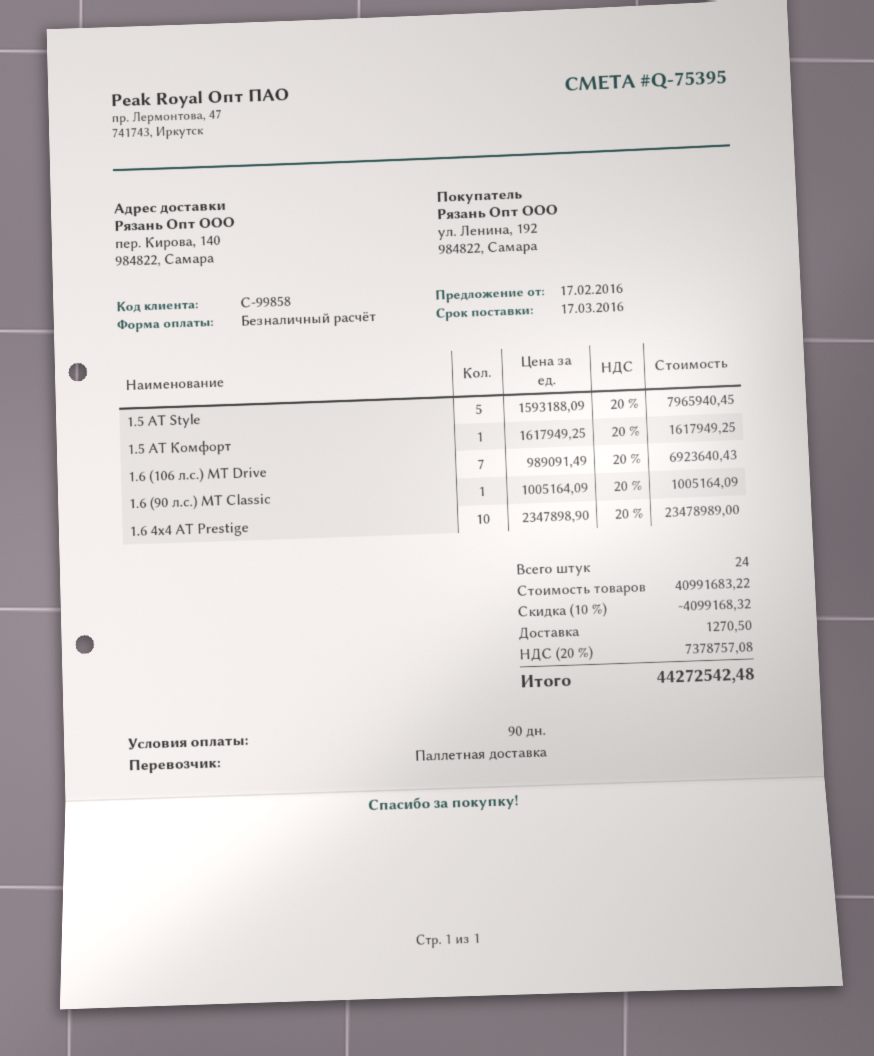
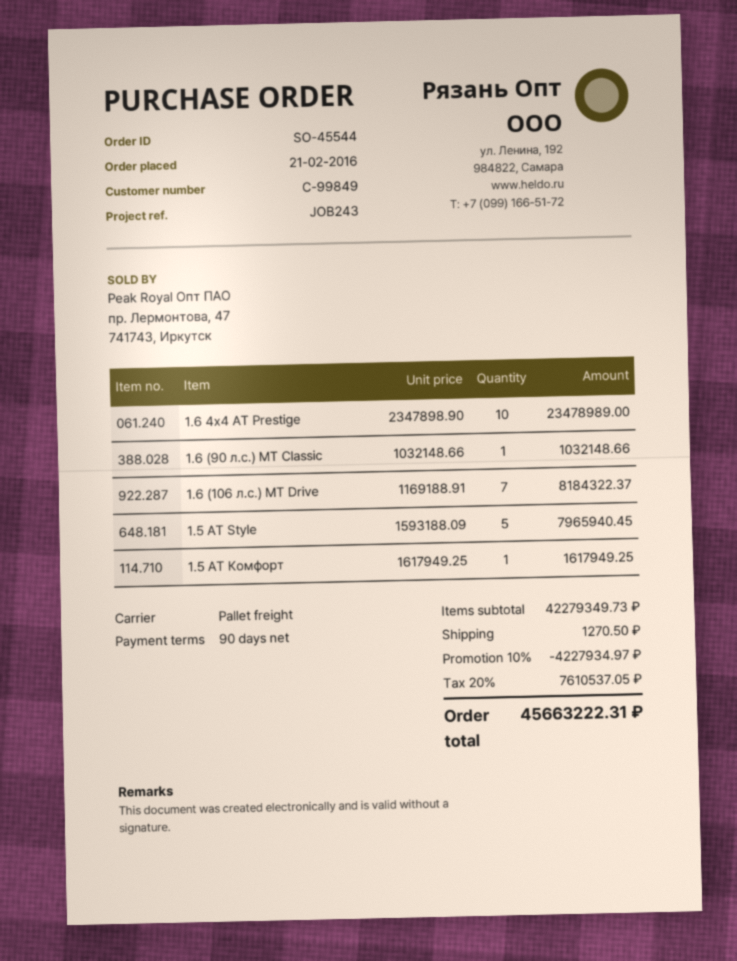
customer number: C-99858 -> C-99849
1.6 (106 л.с.) MT Drive: 7 x 989091.49 = 6923640.43 -> 7 x 1169188.91 = 8184322.37
1.6 (90 л.с.) MT Classic: 1 x 1005164.09 = 1005164.09 -> 1 x 1032148.66 = 1032148.66
subtotal: 40991683.22 -> 42279349.73
discount: 10% = 4099168.32 -> 10% = 4227934.97
tax: 20% = 7378757.08 -> 20% = 7610537.05
total: 44272542.48 -> 45663222.31

